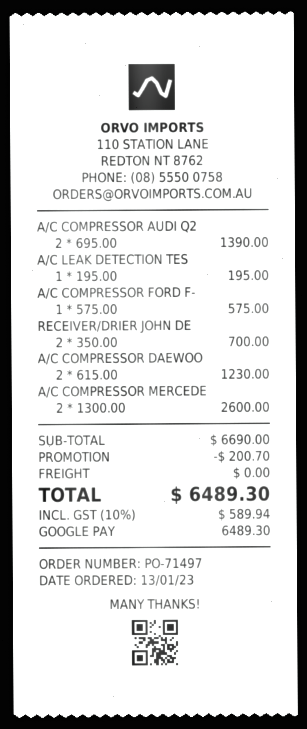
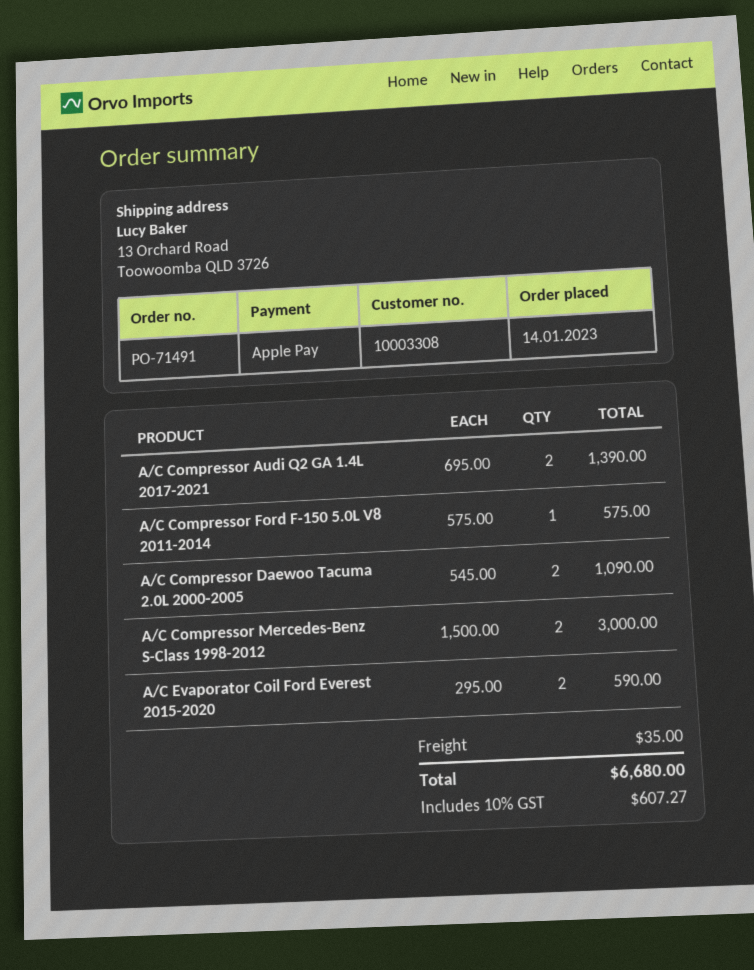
order number: PO-71497 -> PO-71491
order date: 2023-01-13 -> 2023-01-14
payment method: Google Pay -> Apple Pay
A/C LEAK DETECTION TES: 1 x 195.00 = 195.00 -> none
RECEIVER/DRIER JOHN DE: 2 x 350.00 = 700.00 -> none
A/C COMPRESSOR DAEWOO: 2 x 615.00 = 1230.00 -> 2 x 545.00 = 1090.00
A/C COMPRESSOR MERCEDE: 2 x 1300.00 = 2600.00 -> 2 x 1500.00 = 3000.00
A/C Evaporator Coil Ford Everest 2015-2020: none -> 2 x 295.00 = 590.00
discount: 200.70 -> none
shipping: 0.00 -> 35.00
tax: 10% = 589.94 -> 10% = 607.27
total: 6489.30 -> 6680.00

